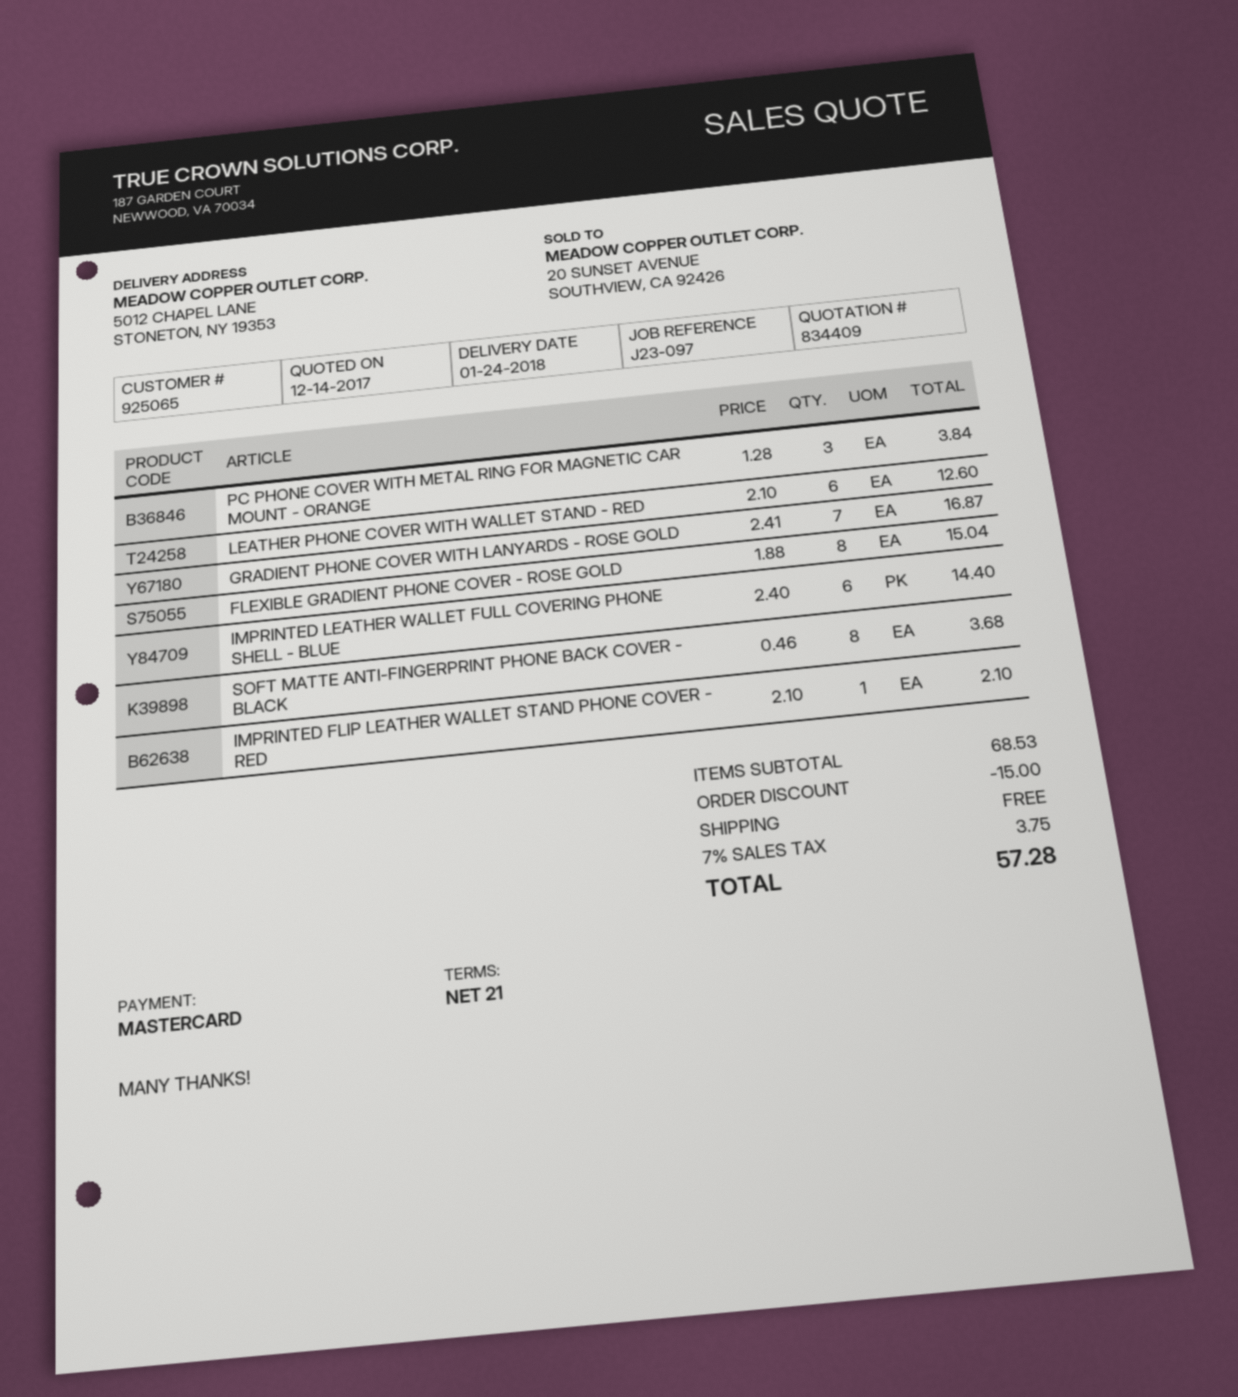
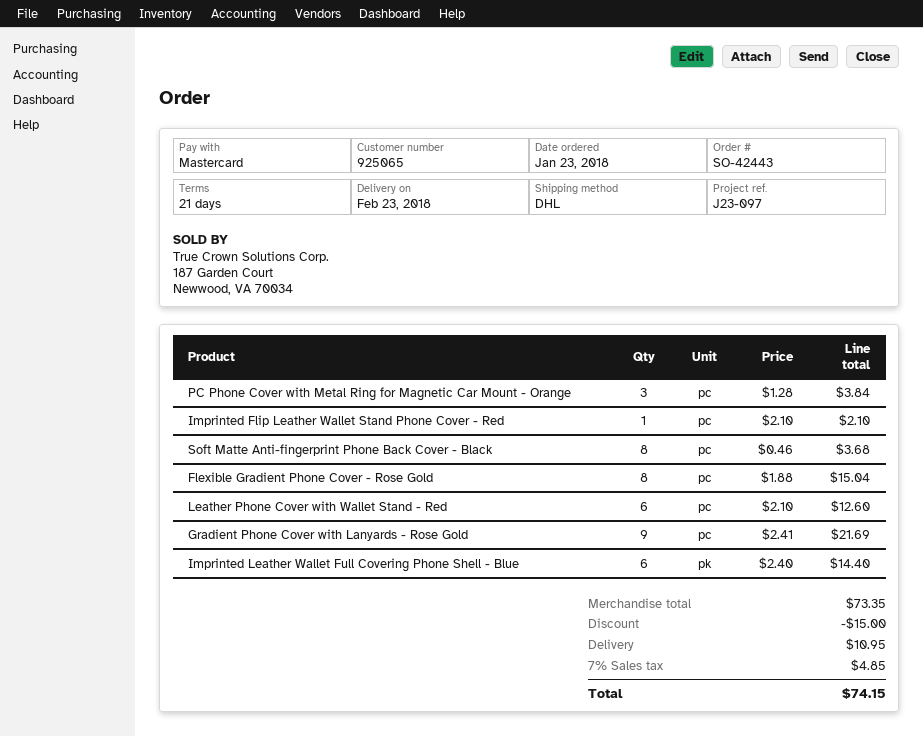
delivery date: 2018-01-24 -> 2018-02-23
GRADIENT PHONE COVER WITH LANYARDS - ROSE GOLD: 7 x 2.41 = 16.87 -> 9 x 2.41 = 21.69
subtotal: 68.53 -> 73.35
shipping: 0.00 -> 10.95
tax: 7% = 3.75 -> 7% = 4.85
total: 57.28 -> 74.15

